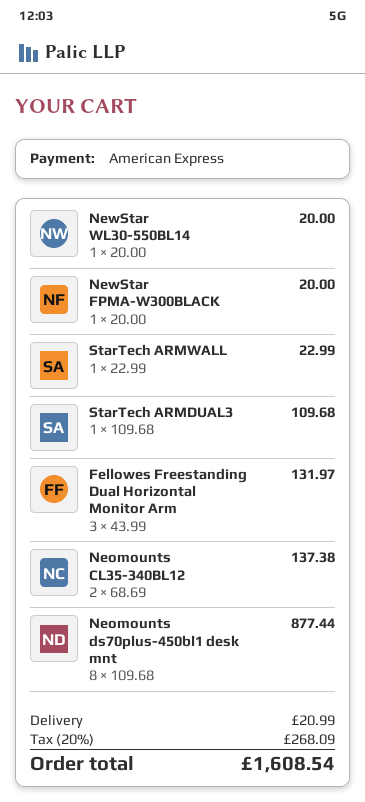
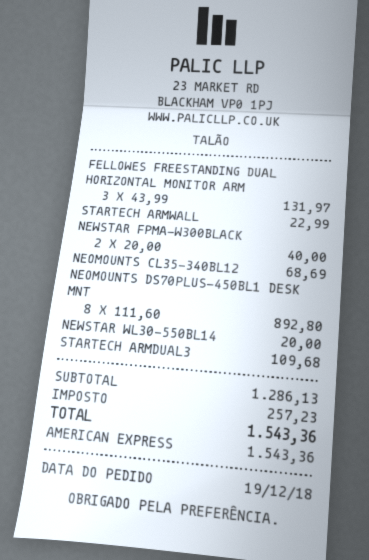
NewStar FPMA-W300BLACK: 1 x 20.00 = 20.00 -> 2 x 20.00 = 40.00
Neomounts CL35-340BL12: 2 x 68.69 = 137.38 -> 1 x 68.69 = 68.69
Neomounts ds70plus-450bl1 desk mnt: 8 x 109.68 = 877.44 -> 8 x 111.60 = 892.80
shipping: 20.99 -> none
tax: 268.09 -> 257.23
total: 1608.54 -> 1543.36

